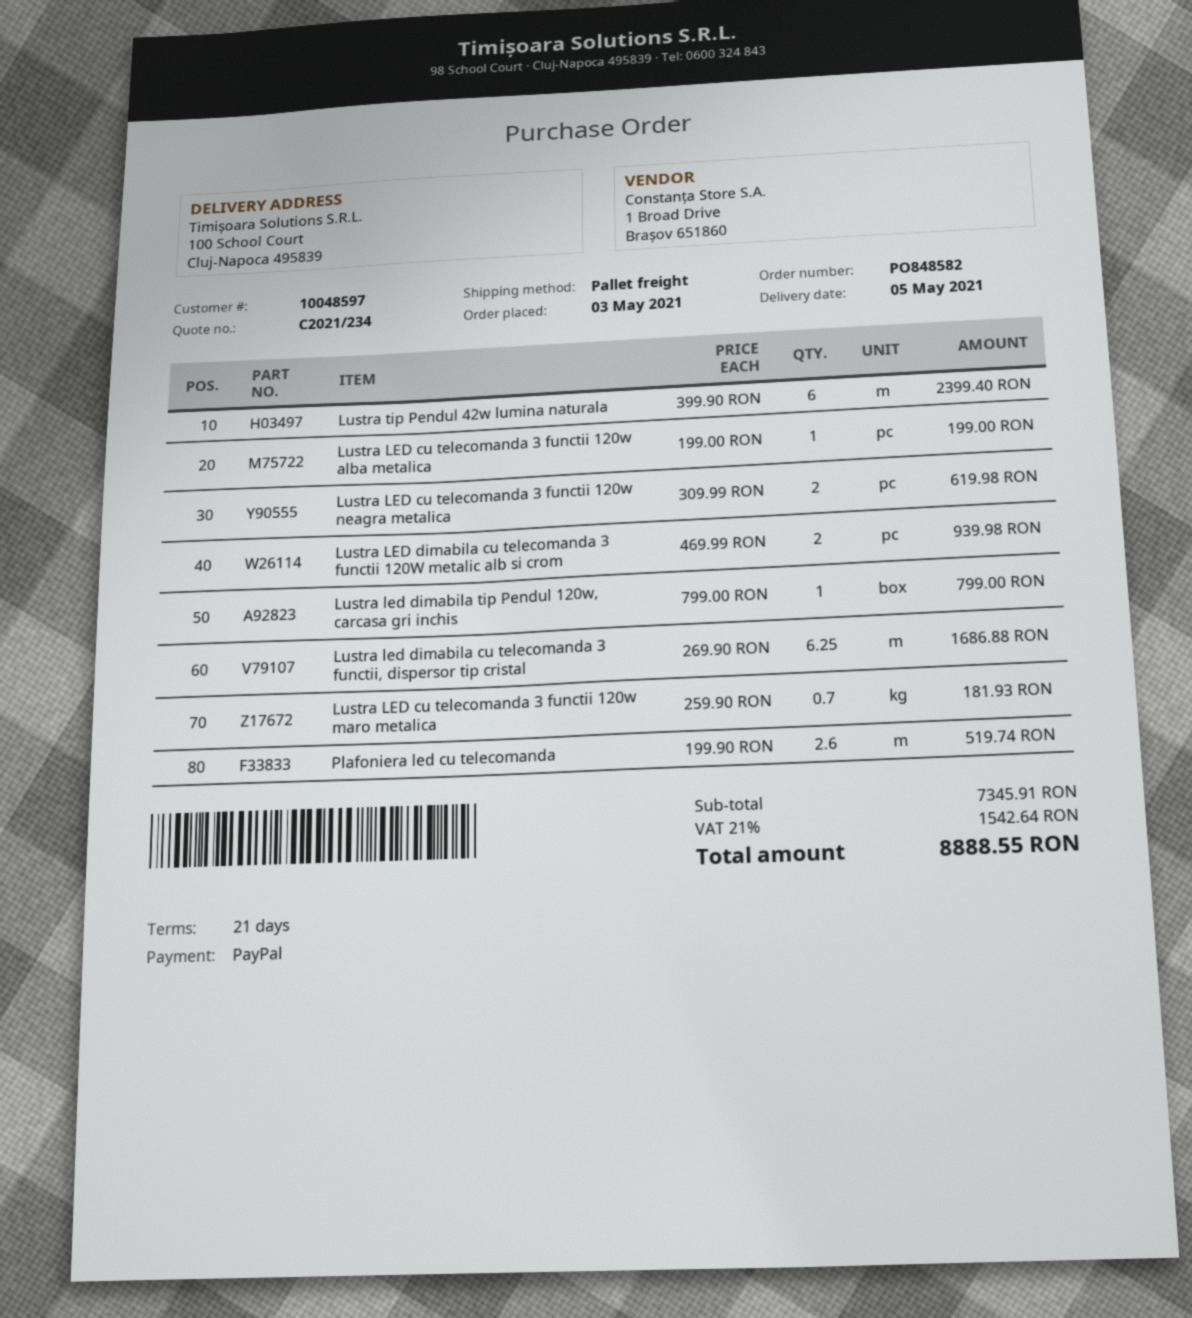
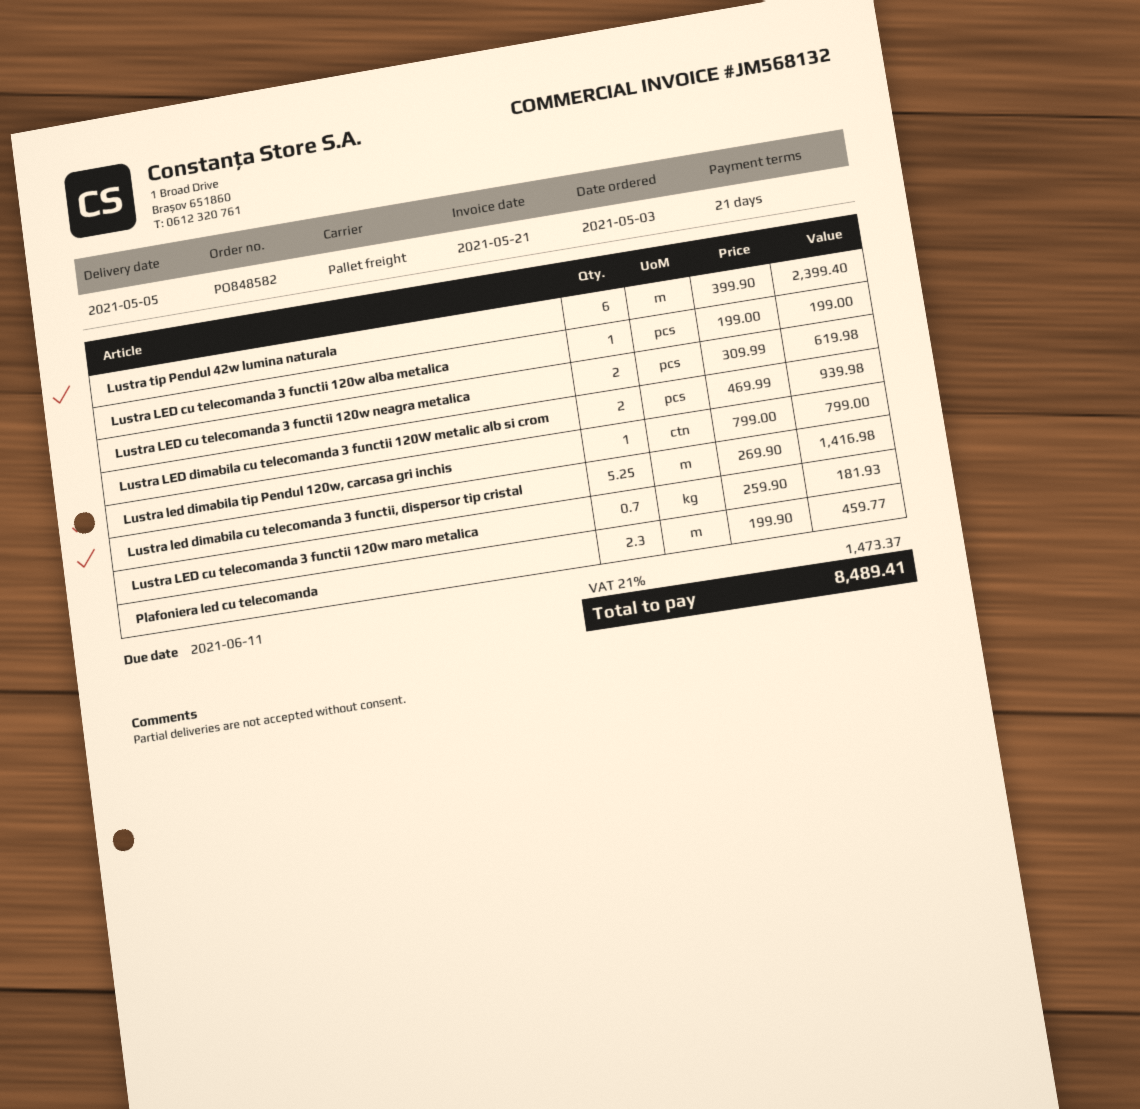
Lustra led dimabila cu telecomanda 3 functii, dispersor tip cristal: 6.25 x 269.90 = 1686.88 -> 5.25 x 269.90 = 1416.98
Plafoniera led cu telecomanda: 2.6 x 199.90 = 519.74 -> 2.3 x 199.90 = 459.77
tax: 21% = 1542.64 -> 21% = 1473.37
total: 8888.55 -> 8489.41

